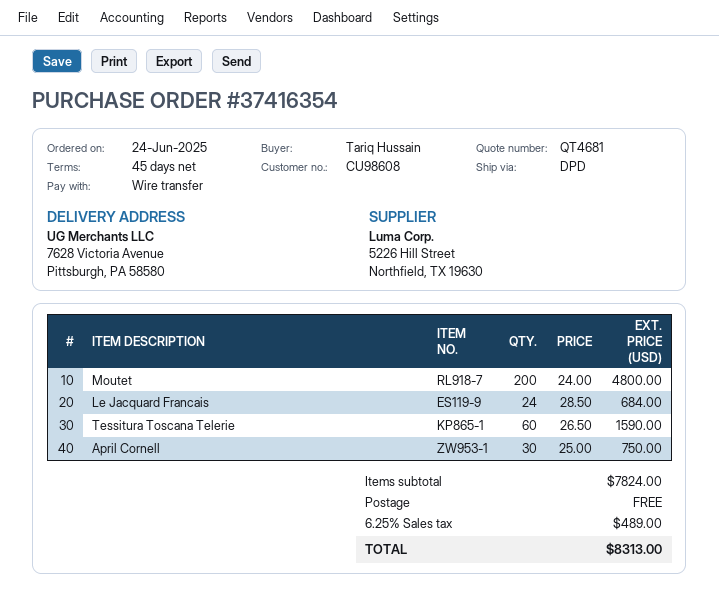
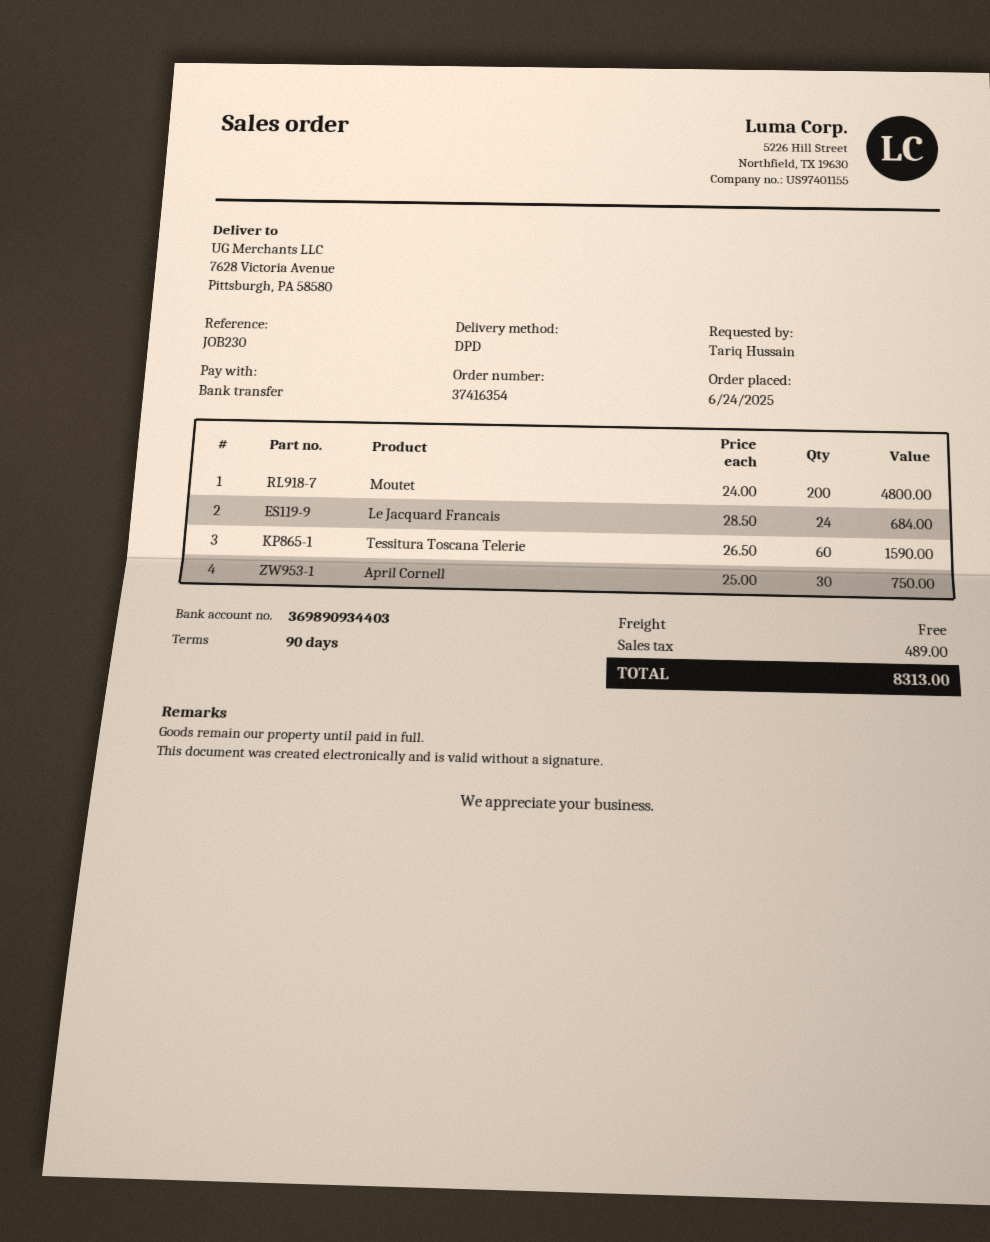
payment terms: 45 days -> 90 days

